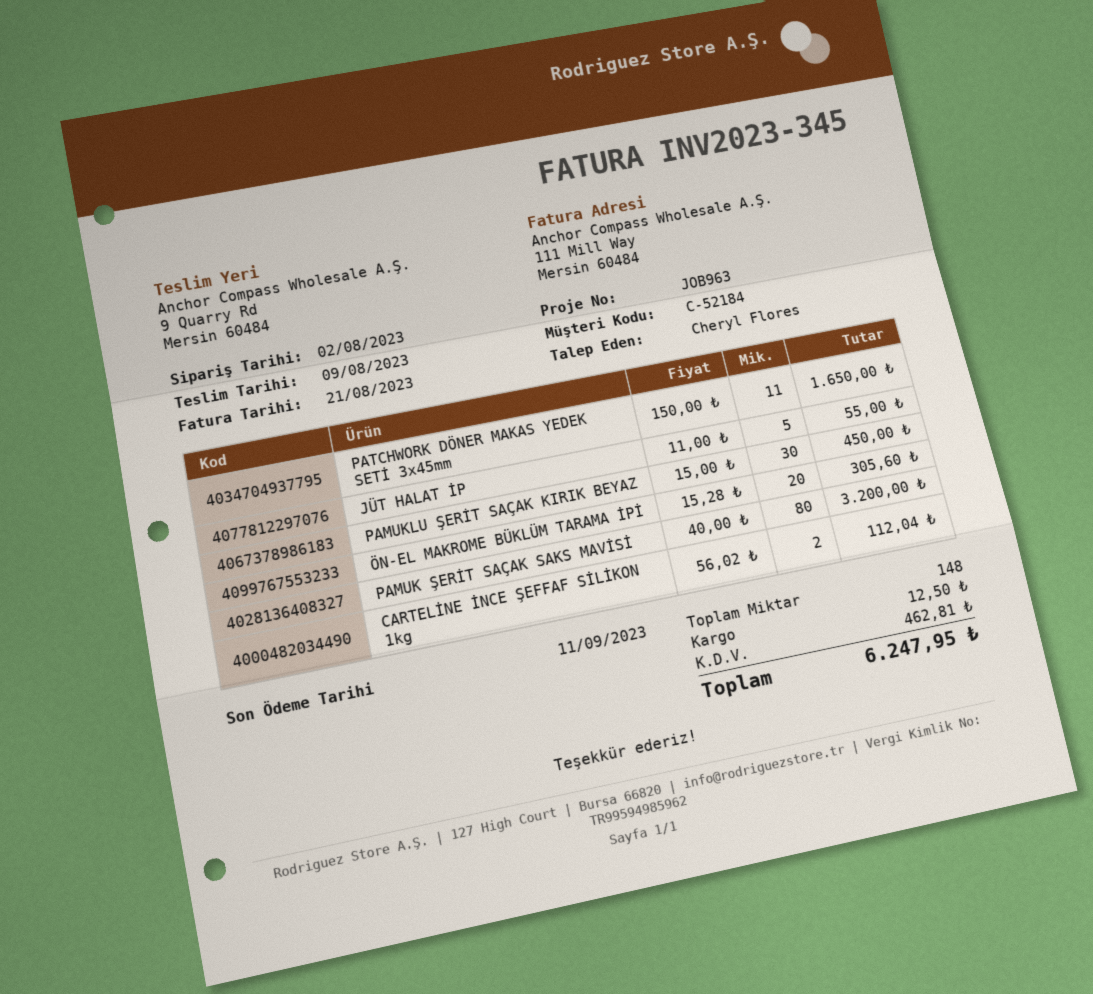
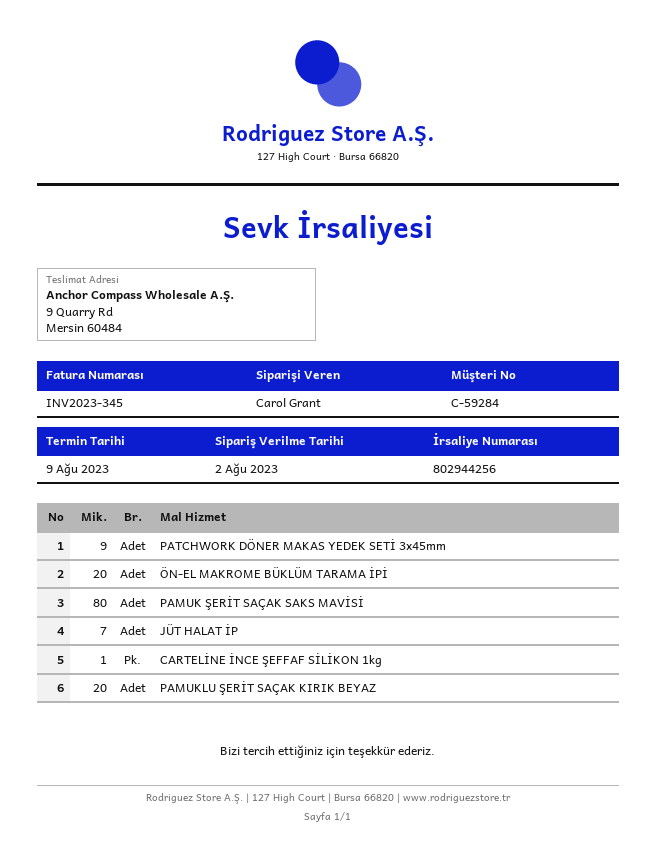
customer number: C-52184 -> C-59284
ordered by: Cheryl Flores -> Carol Grant
PATCHWORK DÖNER MAKAS YEDEK SETİ 3x45mm: 11 -> 9
JÜT HALAT İP: 5 -> 7
PAMUKLU ŞERİT SAÇAK KIRIK BEYAZ: 30 -> 20
CARTELİNE İNCE ŞEFFAF SİLİKON 1kg: 2 -> 1

